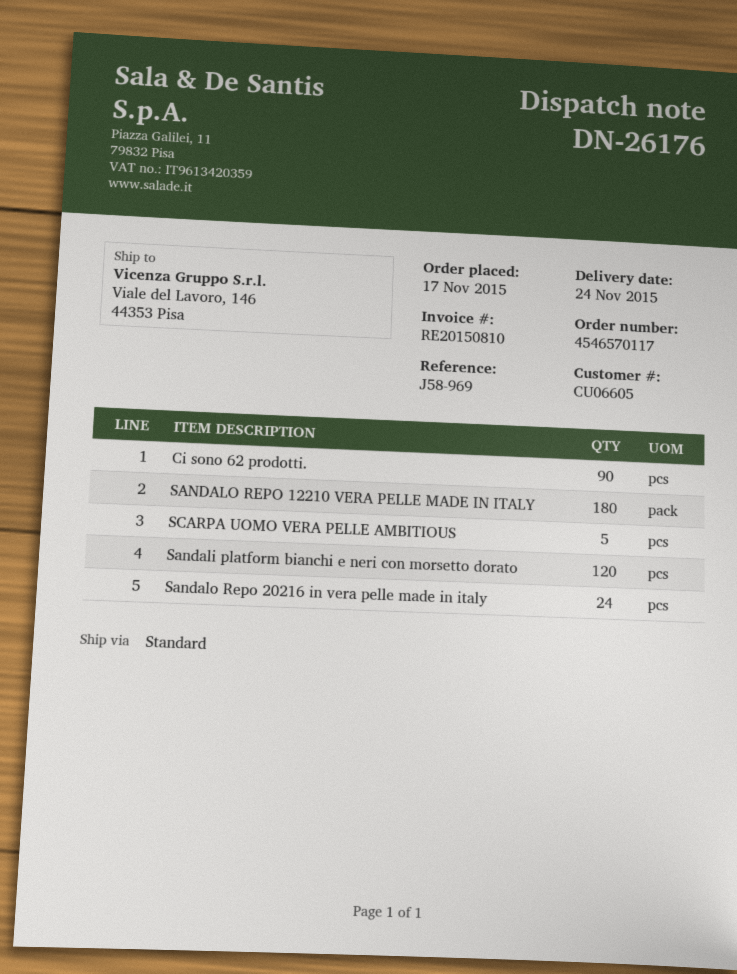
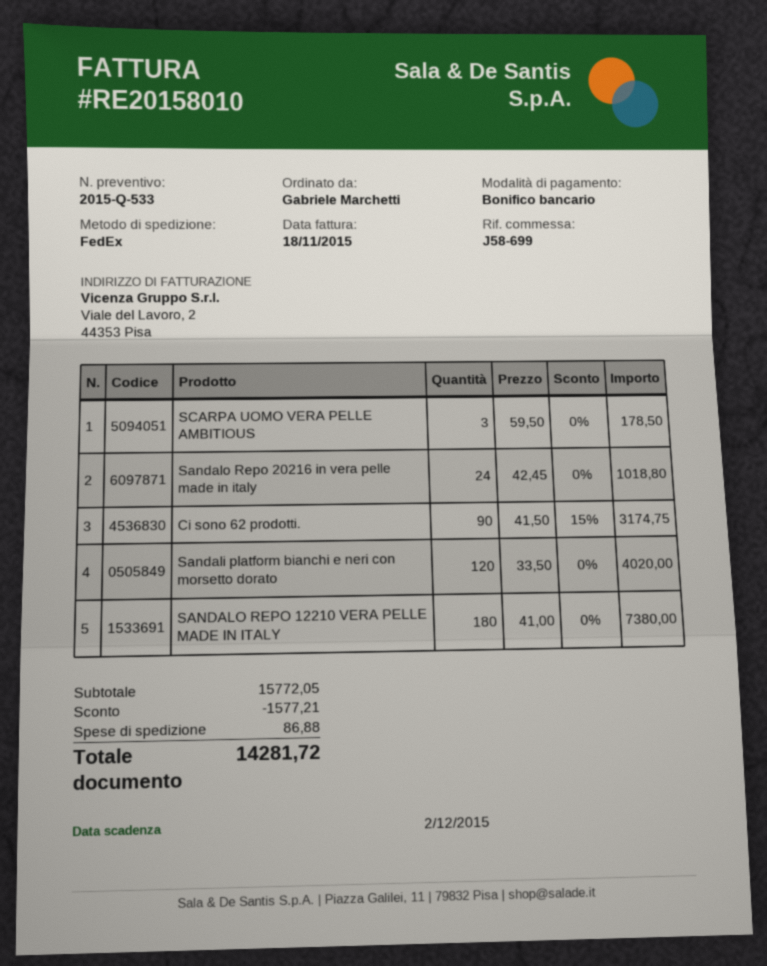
invoice number: RE20150810 -> RE20158010
reference: J58-969 -> J58-699
shipping method: standard -> FedEx
SCARPA UOMO VERA PELLE AMBITIOUS: 5 -> 3

